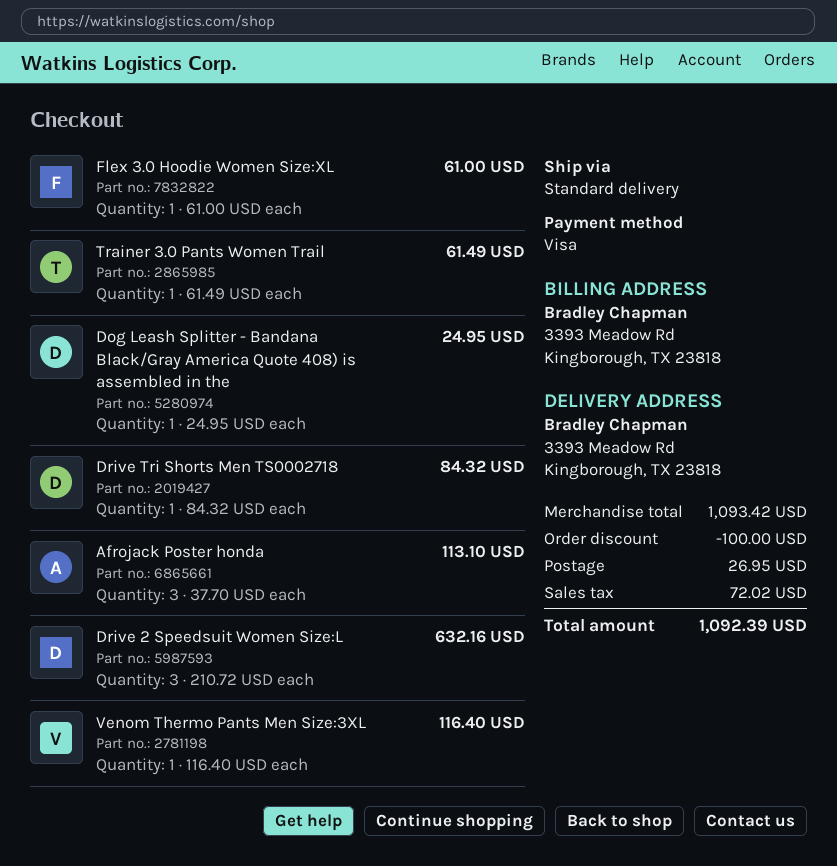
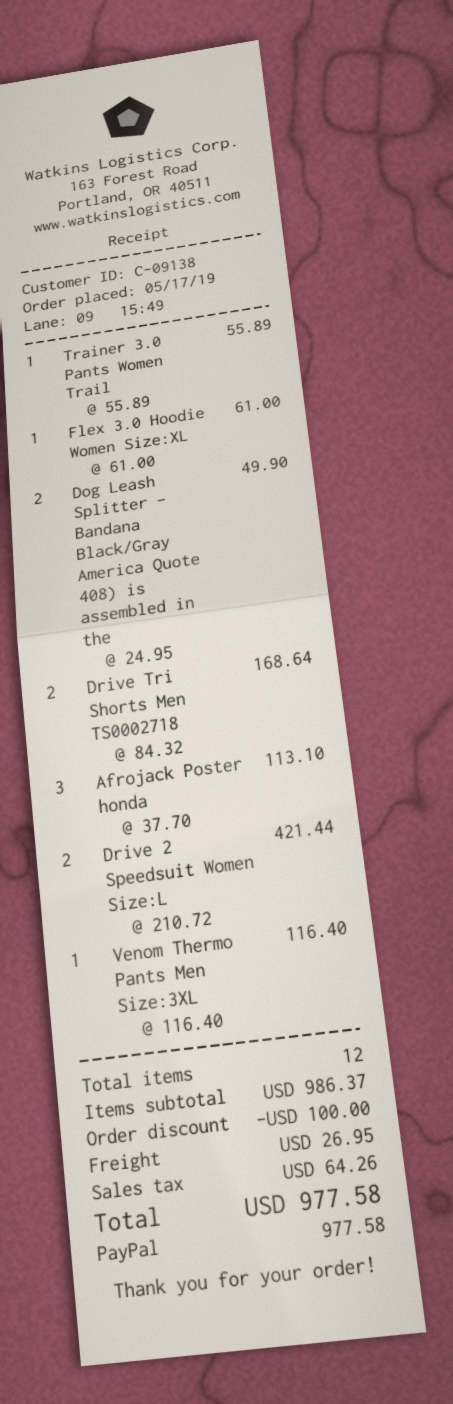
payment method: Visa -> PayPal
Trainer 3.0 Pants Women Trail: 1 x 61.49 = 61.49 -> 1 x 55.89 = 55.89
Dog Leash Splitter - Bandana Black/Gray America Quote 408) is assembled in the: 1 x 24.95 = 24.95 -> 2 x 24.95 = 49.90
Drive Tri Shorts Men TS0002718: 1 x 84.32 = 84.32 -> 2 x 84.32 = 168.64
Drive 2 Speedsuit Women Size:L: 3 x 210.72 = 632.16 -> 2 x 210.72 = 421.44
subtotal: 1093.42 -> 986.37
tax: 72.02 -> 64.26
total: 1092.39 -> 977.58

